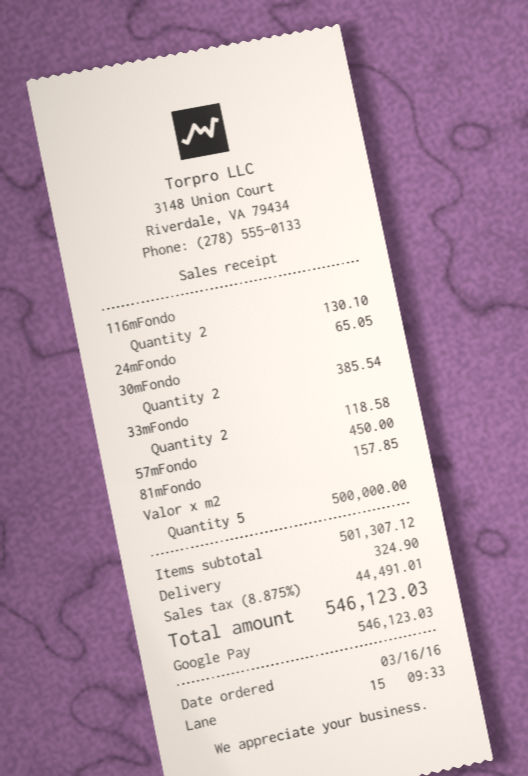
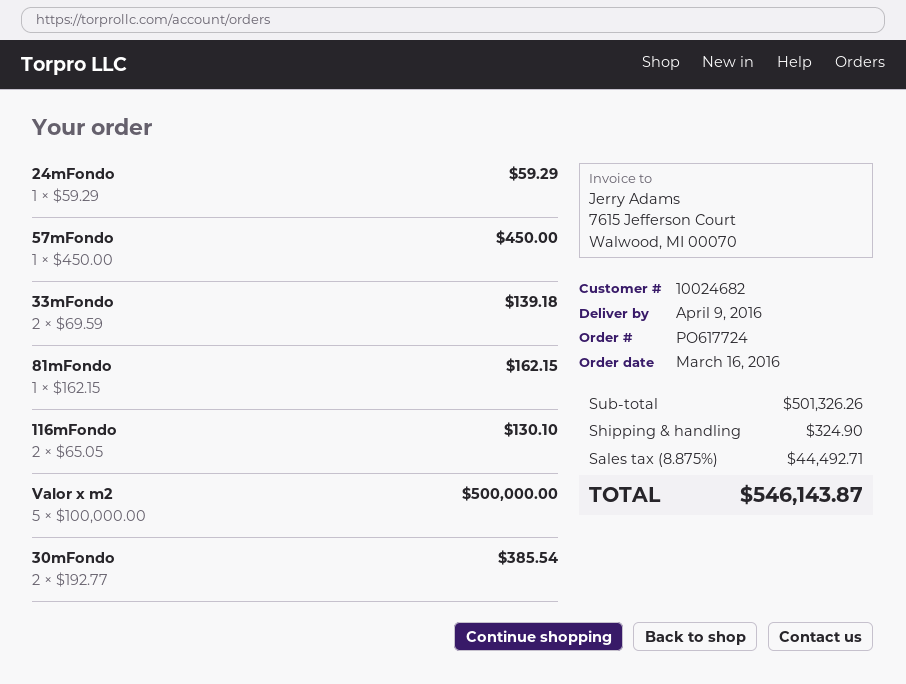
24mFondo: 1 for 65.05 -> 1 for 59.29
33mFondo: 2 for 118.58 -> 2 for 139.18
81mFondo: 1 for 157.85 -> 1 for 162.15
subtotal: 501307.12 -> 501326.26
tax: 8.875% = 44491.01 -> 8.875% = 44492.71
total: 546123.03 -> 546143.87

